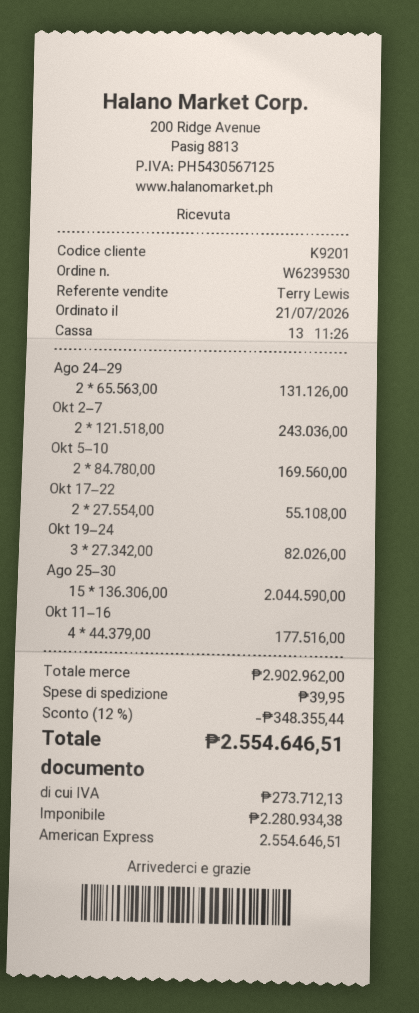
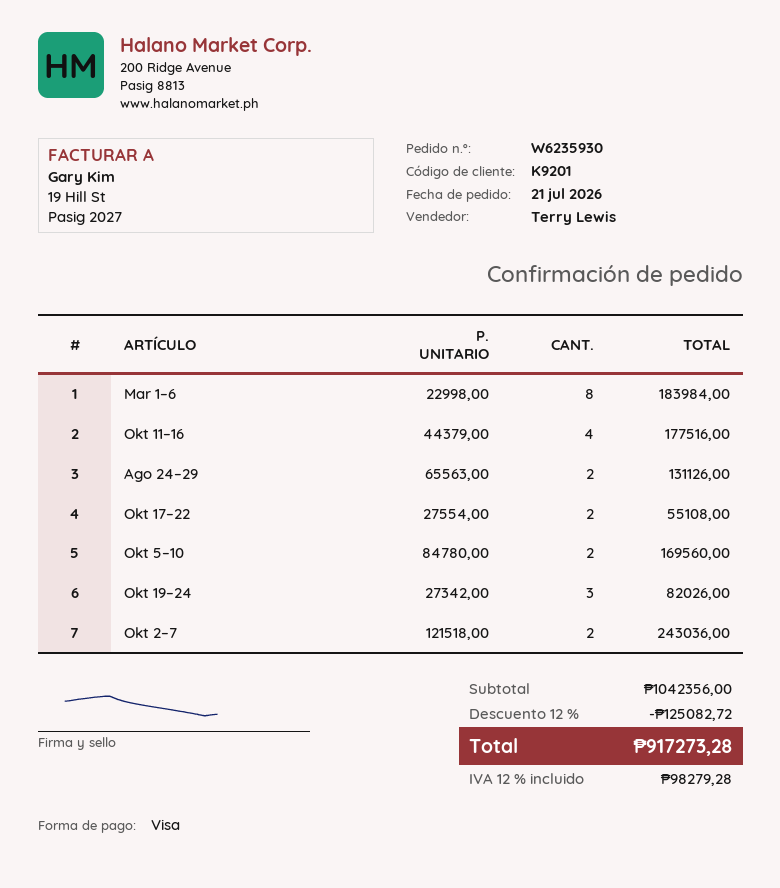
order number: W6239530 -> W6235930
payment method: American Express -> Visa
Ago 25–30: 15 x 136306.00 = 2044590.00 -> none
Mar 1–6: none -> 8 x 22998.00 = 183984.00
subtotal: 2902962.00 -> 1042356.00
discount: 12% = 348355.44 -> 12% = 125082.72
shipping: 39.95 -> none
tax: 273712.13 -> 98279.28
total: 2554646.51 -> 917273.28

